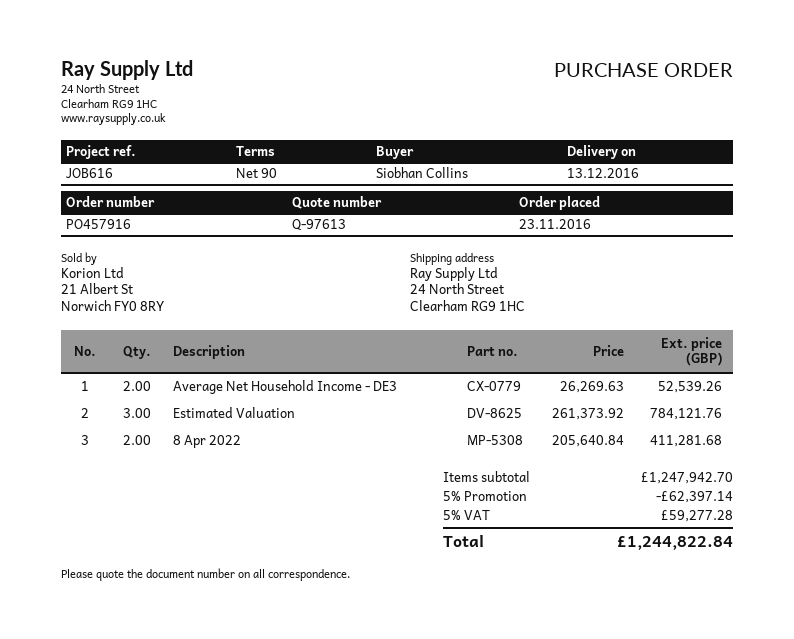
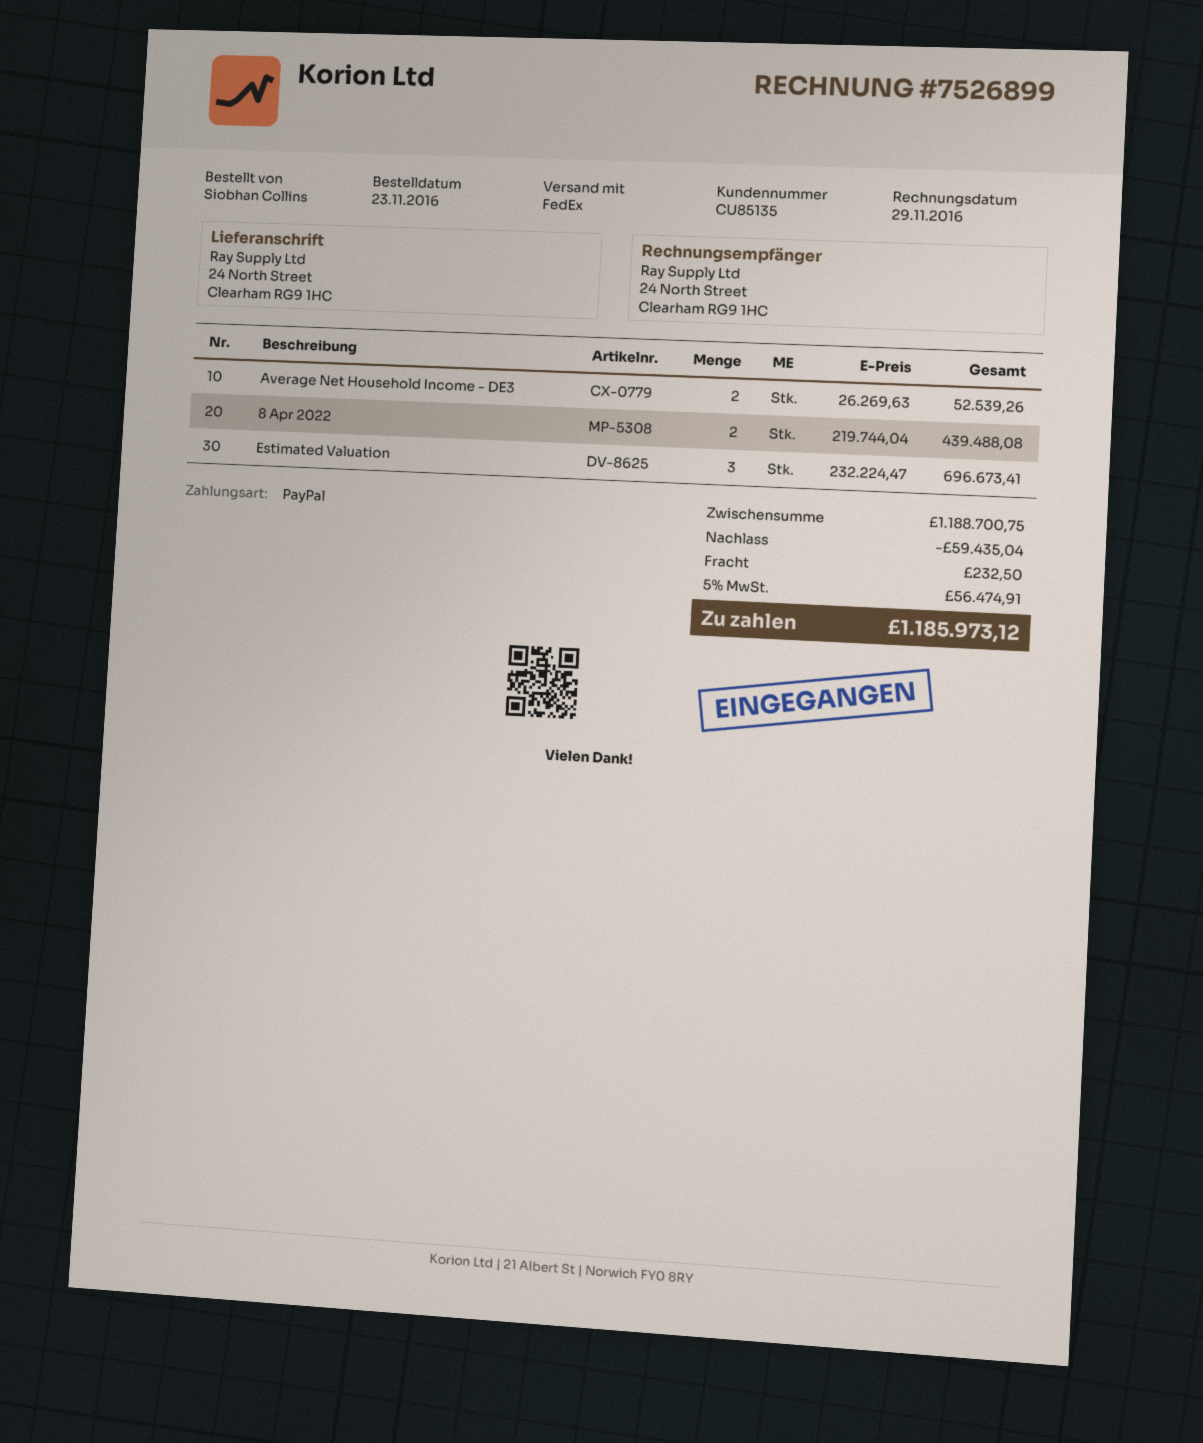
Estimated Valuation: 3 x 261373.92 = 784121.76 -> 3 x 232224.47 = 696673.41
8 Apr 2022: 2 x 205640.84 = 411281.68 -> 2 x 219744.04 = 439488.08
subtotal: 1247942.70 -> 1188700.75
discount: 62397.14 -> 59435.04
shipping: none -> 232.50
tax: 5% = 59277.28 -> 5% = 56474.91
total: 1244822.84 -> 1185973.12

